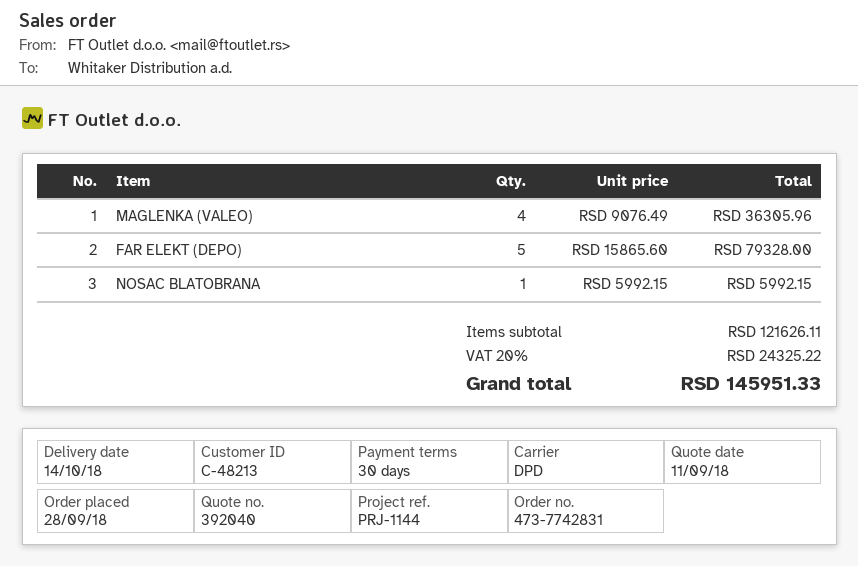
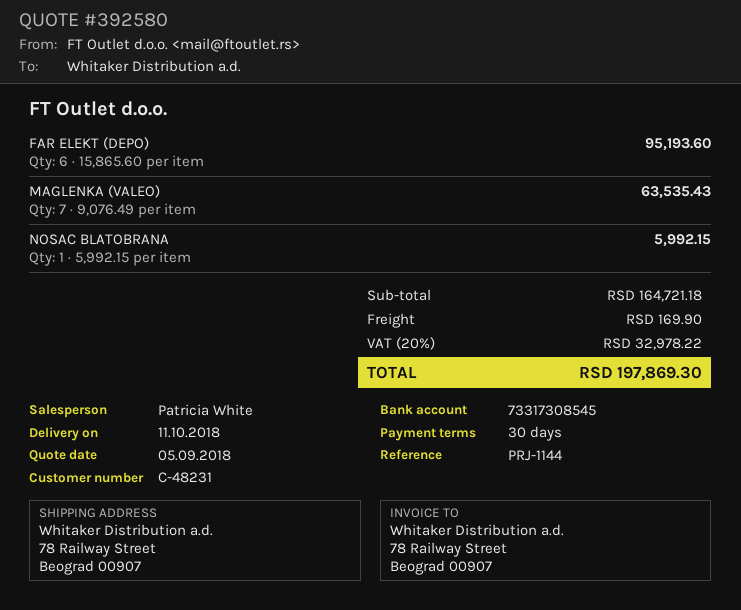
quote number: 392040 -> 392580
quote date: 2018-09-11 -> 2018-09-05
delivery date: 2018-10-14 -> 2018-10-11
customer number: C-48213 -> C-48231
MAGLENKA (VALEO): 4 x 9076.49 = 36305.96 -> 7 x 9076.49 = 63535.43
FAR ELEKT (DEPO): 5 x 15865.60 = 79328.00 -> 6 x 15865.60 = 95193.60
subtotal: 121626.11 -> 164721.18
shipping: none -> 169.90
tax: 20% = 24325.22 -> 20% = 32978.22
total: 145951.33 -> 197869.30

